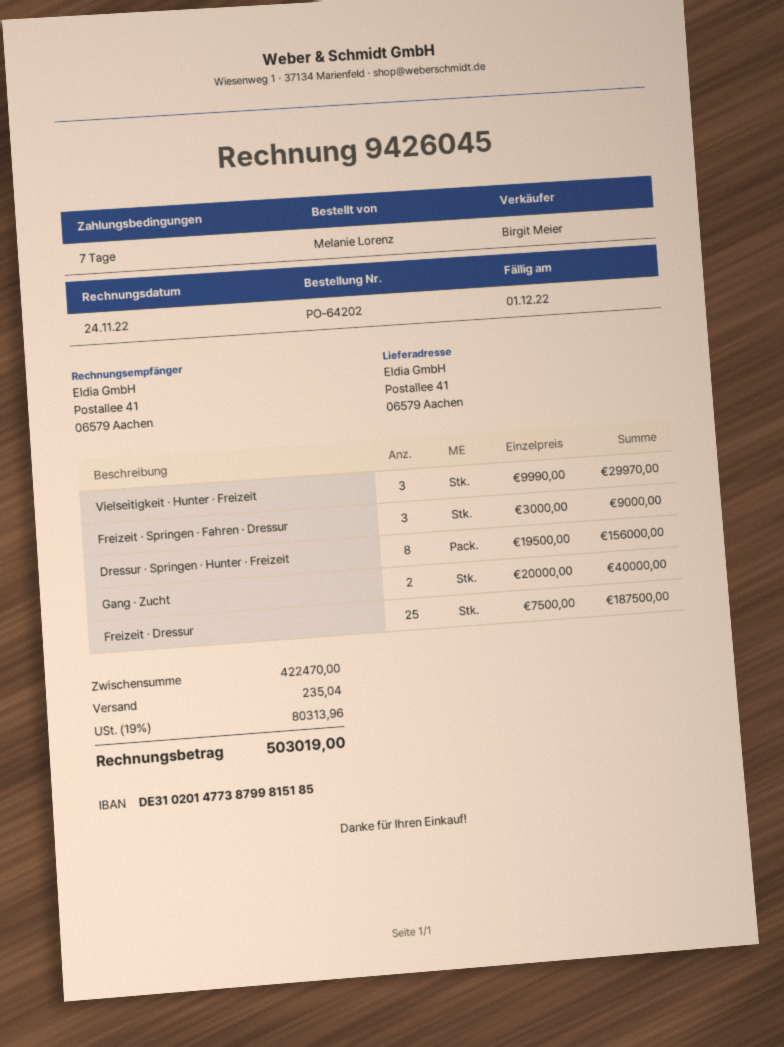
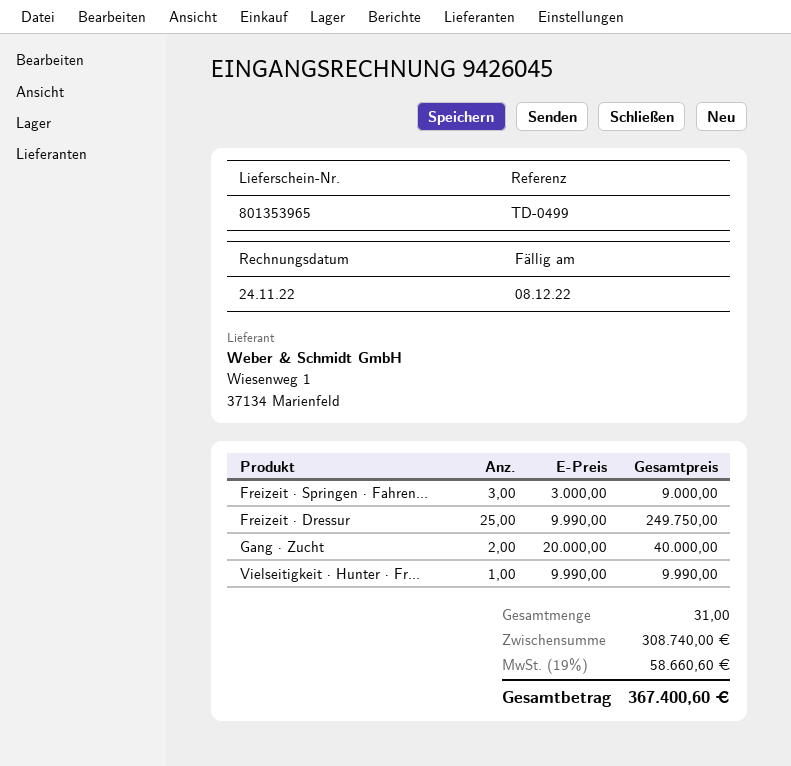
due date: 2022-12-01 -> 2022-12-08
Vielseitigkeit · Hunter · Freizeit: 3 x 9990.00 = 29970.00 -> 1 x 9990.00 = 9990.00
Dressur · Springen · Hunter · Freizeit: 8 x 19500.00 = 156000.00 -> none
Freizeit · Dressur: 25 x 7500.00 = 187500.00 -> 25 x 9990.00 = 249750.00
subtotal: 422470.00 -> 308740.00
shipping: 235.04 -> none
tax: 19% = 80313.96 -> 19% = 58660.60
total: 503019.00 -> 367400.60

